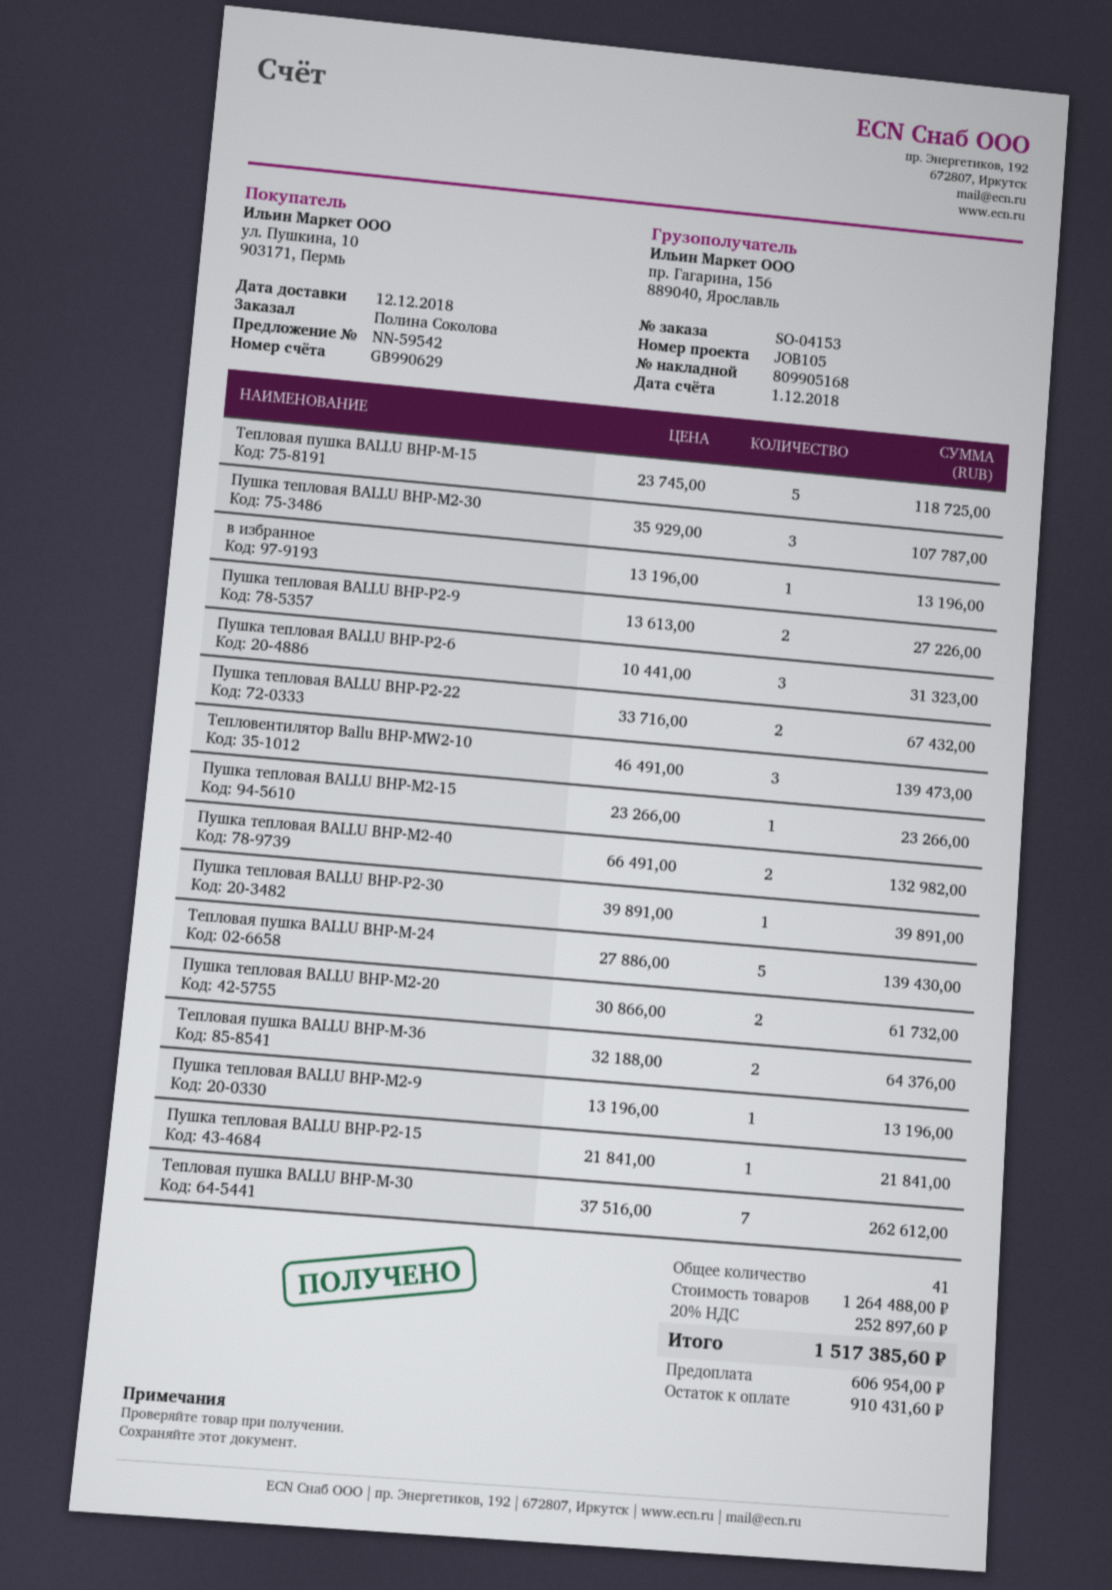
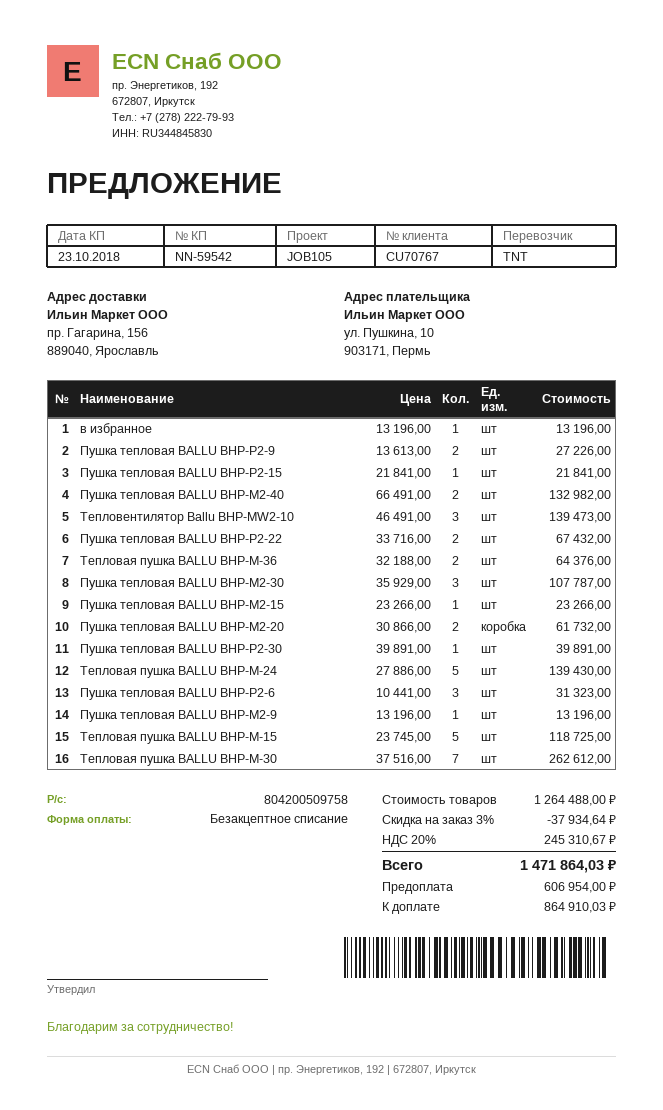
discount: none -> 3% = 37934.64
tax: 20% = 252897.60 -> 20% = 245310.67
total: 1517385.60 -> 1471864.03
balance: 910431.60 -> 864910.03

